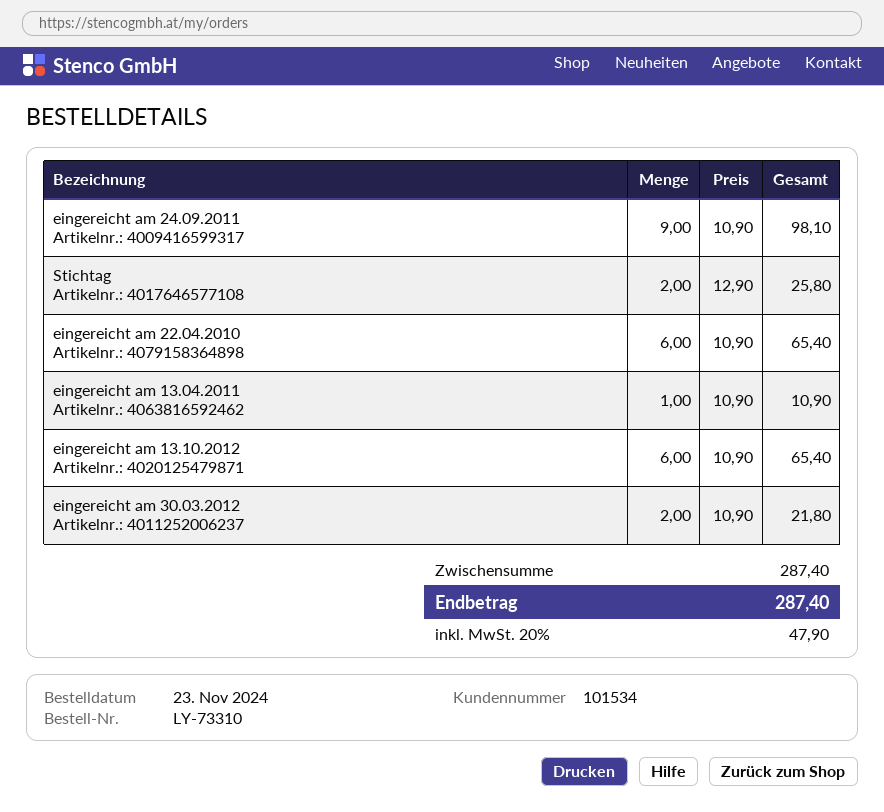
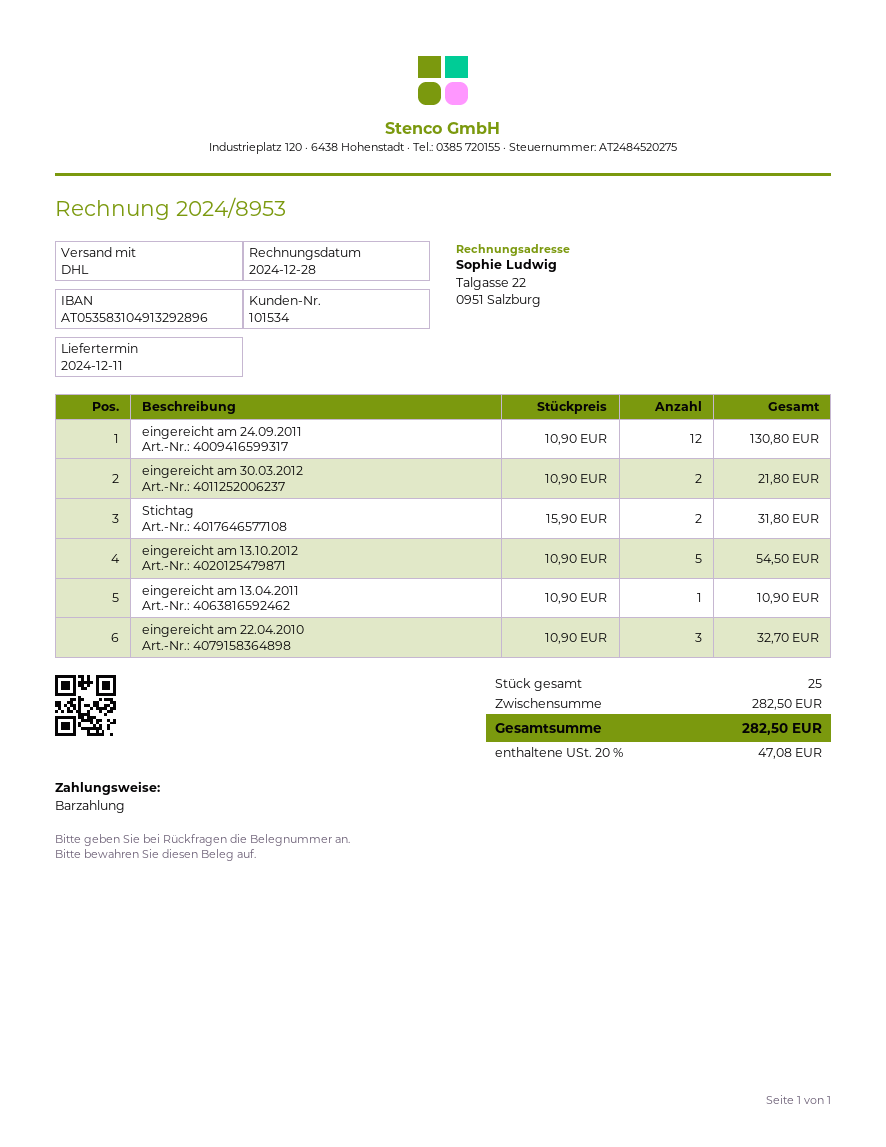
eingereicht am 24.09.2011: 9 x 10.90 = 98.10 -> 12 x 10.90 = 130.80
Stichtag: 2 x 12.90 = 25.80 -> 2 x 15.90 = 31.80
eingereicht am 22.04.2010: 6 x 10.90 = 65.40 -> 3 x 10.90 = 32.70
eingereicht am 13.10.2012: 6 x 10.90 = 65.40 -> 5 x 10.90 = 54.50
subtotal: 287.40 -> 282.50
tax: 20% = 47.90 -> 20% = 47.08
total: 287.40 -> 282.50

